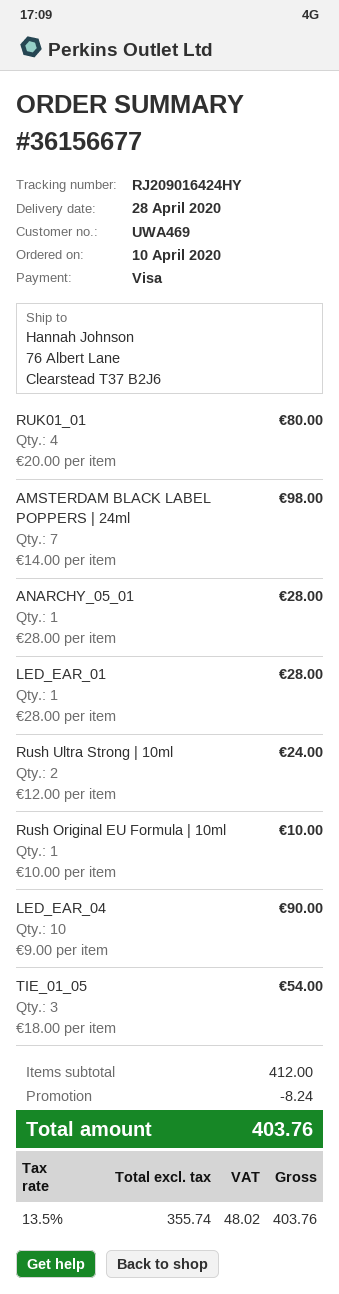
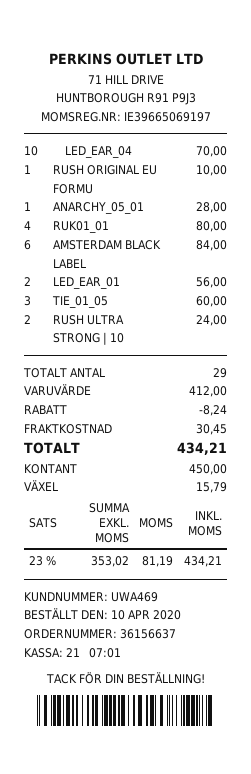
order number: 36156677 -> 36156637
payment method: Visa -> cash
AMSTERDAM BLACK LABEL POPPERS | 24ml: 7 for 98.00 -> 6 for 84.00
LED_EAR_01: 1 for 28.00 -> 2 for 56.00
LED_EAR_04: 10 for 90.00 -> 10 for 70.00
TIE_01_05: 3 for 54.00 -> 3 for 60.00
shipping: none -> 30.45
net: 355.74 -> 353.02
tax: 13.5% = 48.02 -> 23% = 81.19
total: 403.76 -> 434.21

